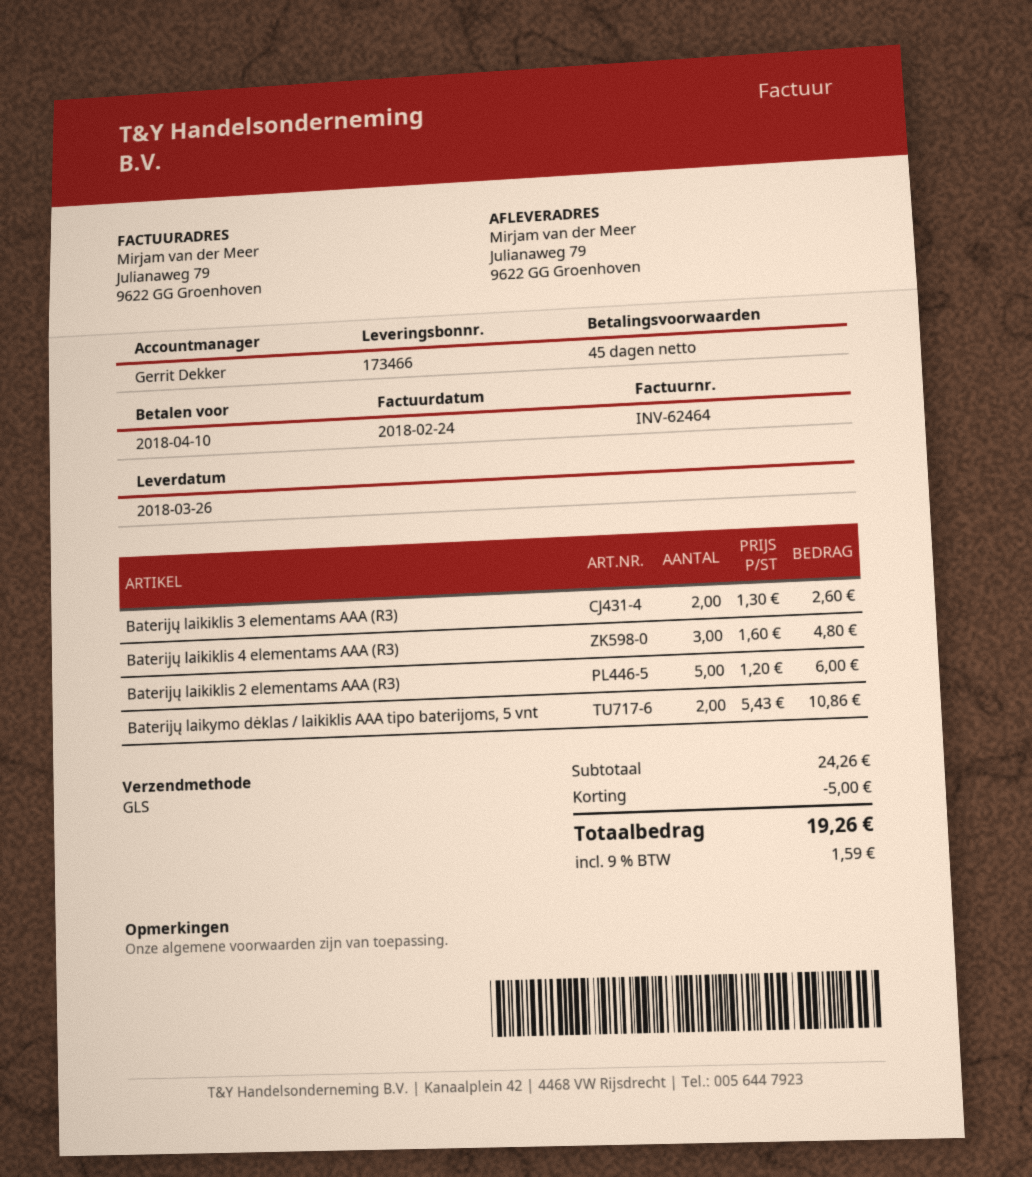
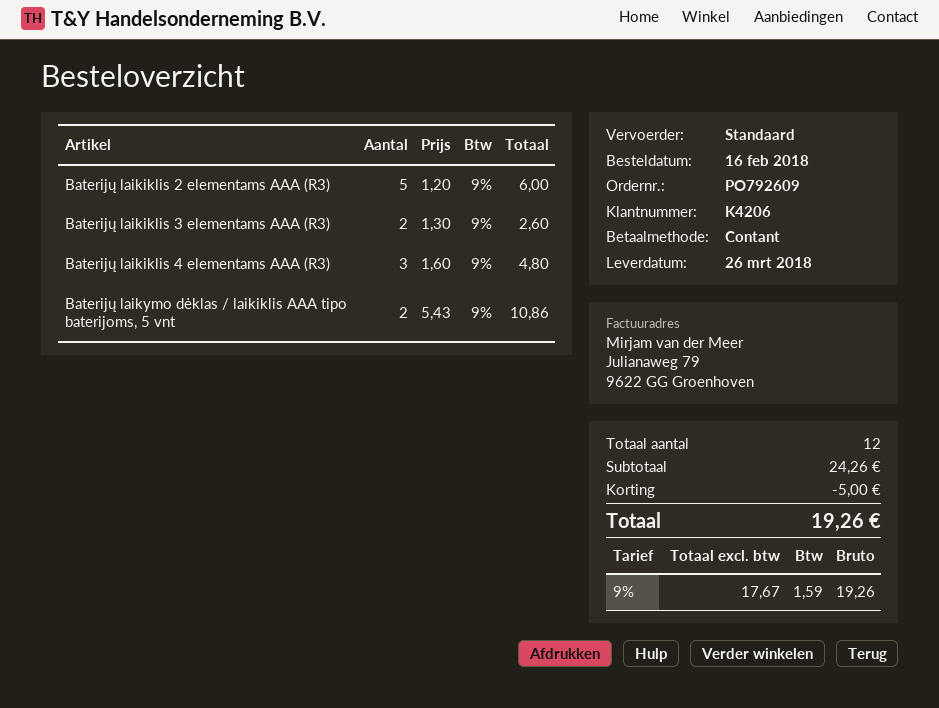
shipping method: GLS -> standard

